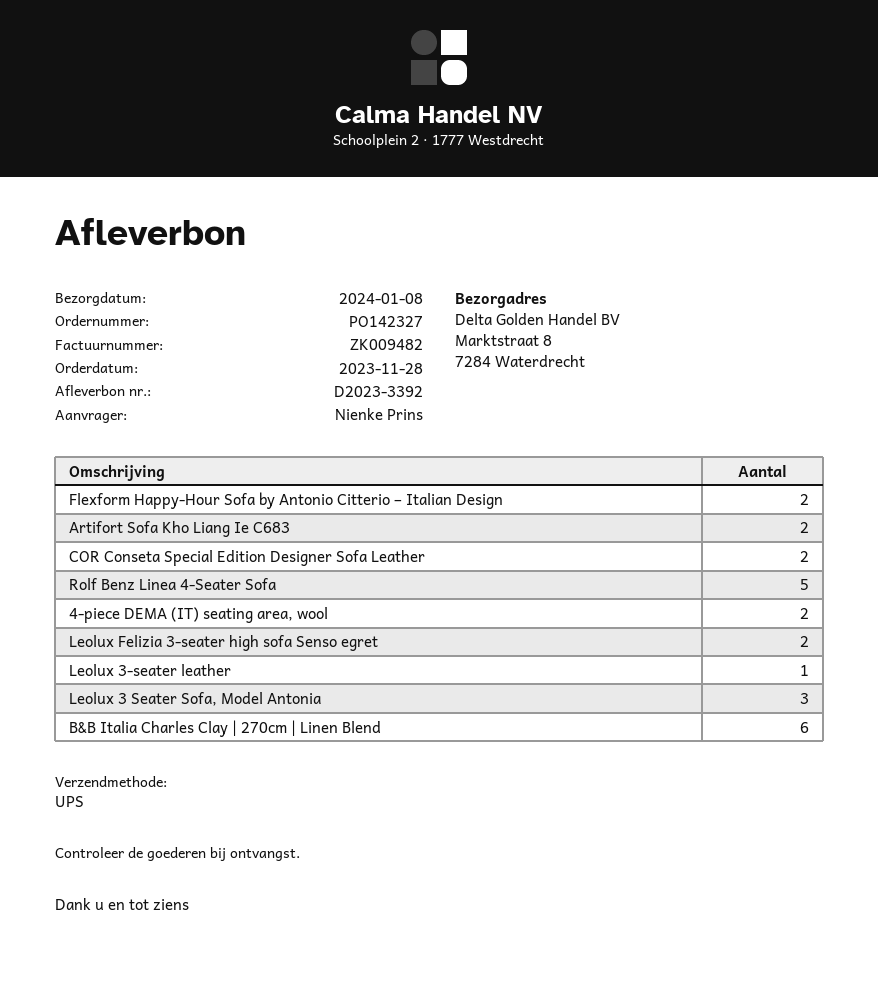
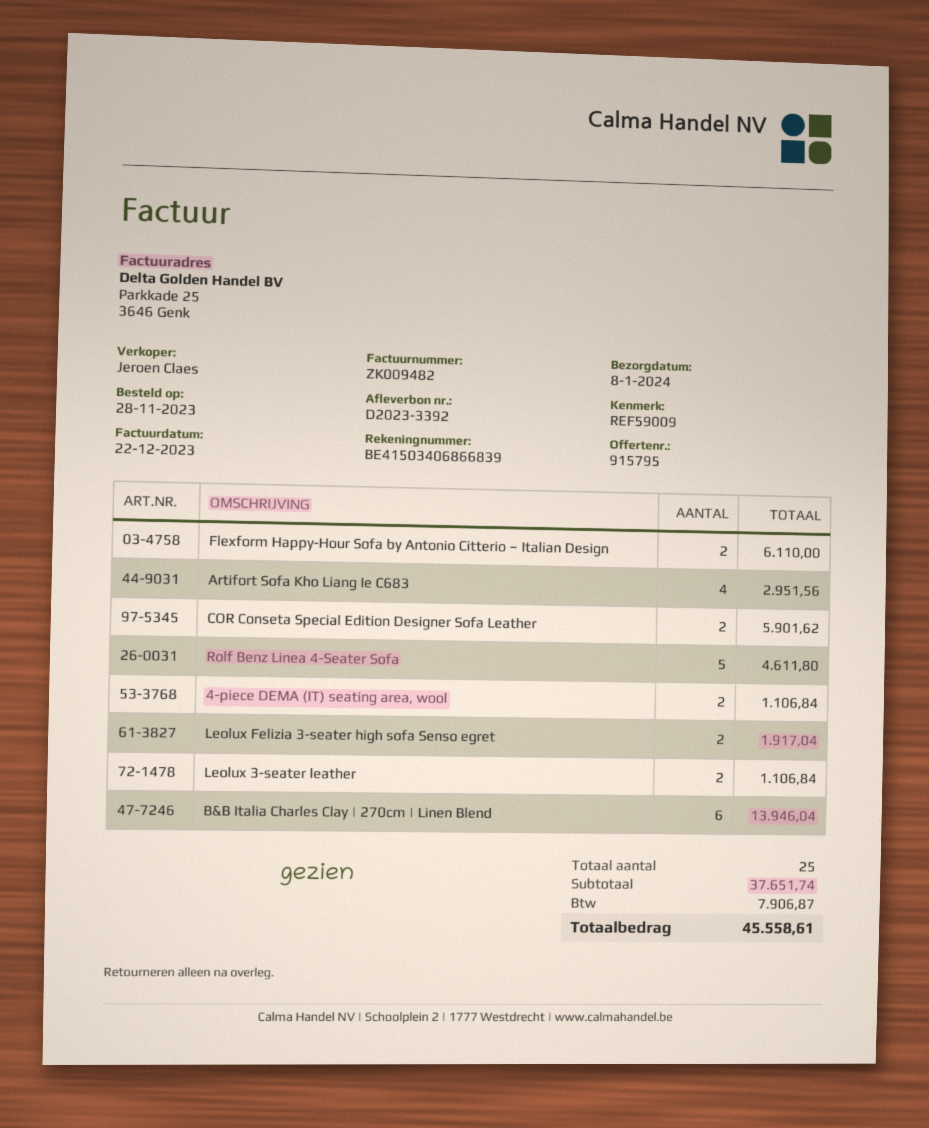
Artifort Sofa Kho Liang Ie C683: 2 -> 4
Leolux 3-seater leather: 1 -> 2
Leolux 3 Seater Sofa, Model Antonia: 3 -> none

